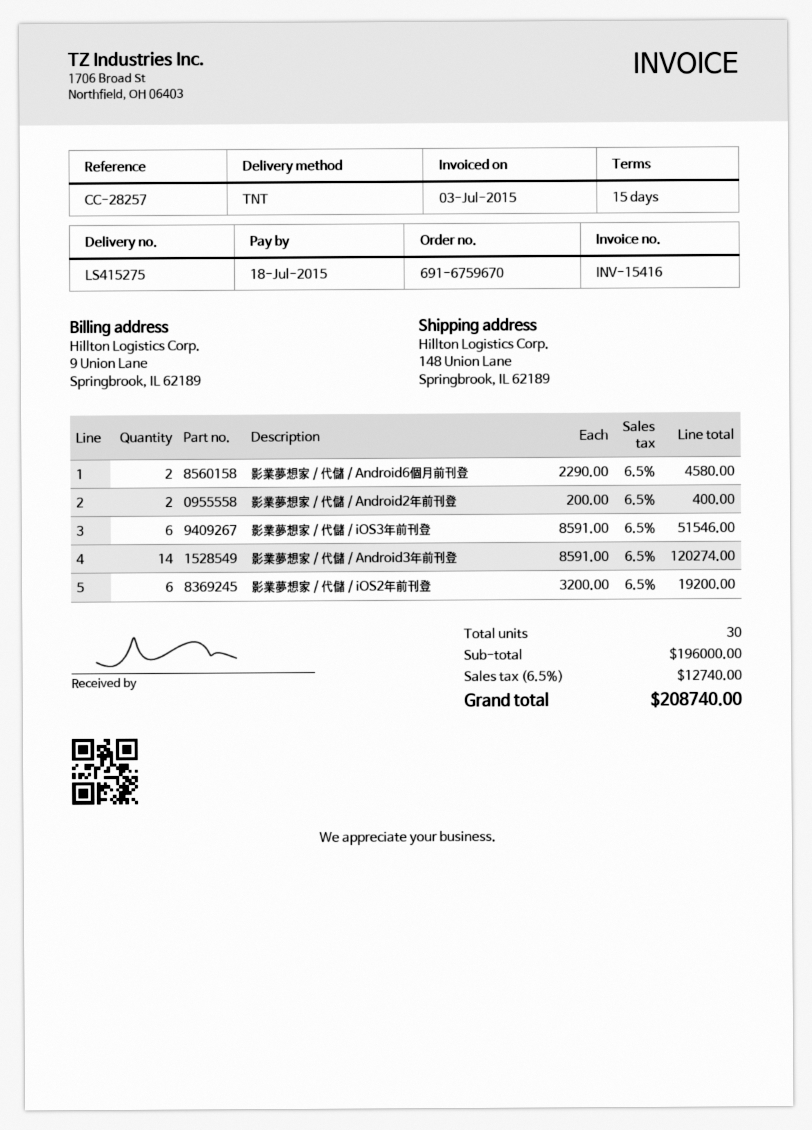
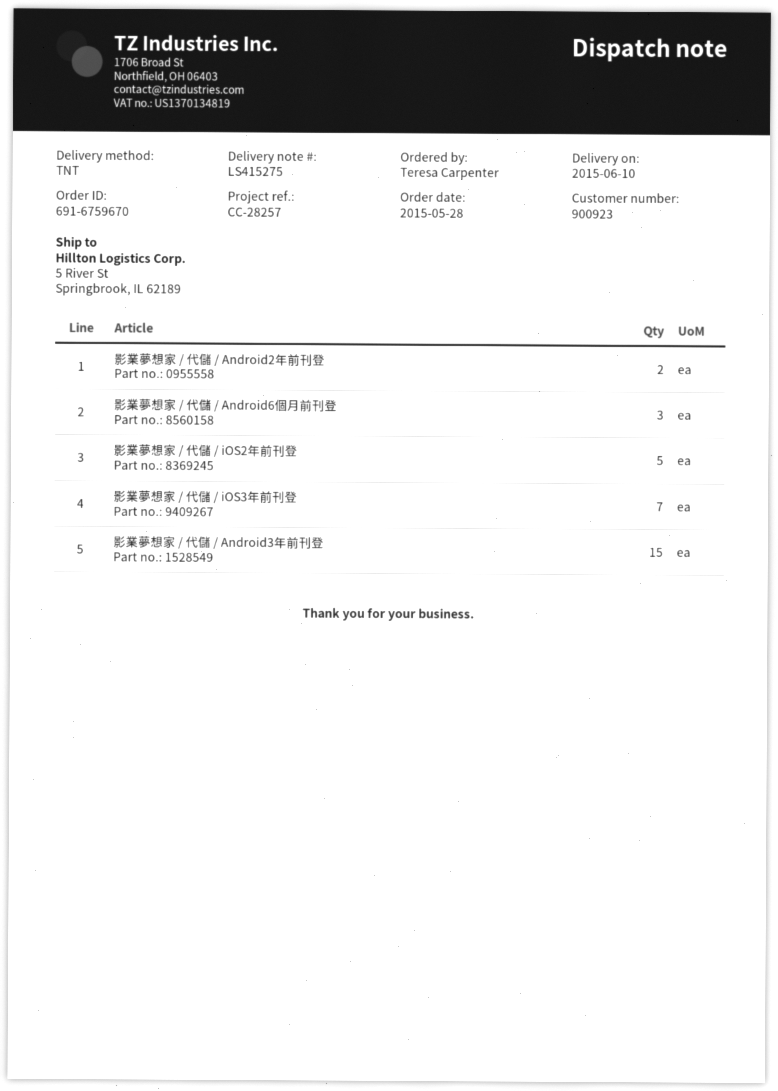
ship to: 148 Union Lane, Springbrook, IL 62189 -> 5 River St, Springbrook, IL 62189
影業夢想家 / 代儲 / Android6個月前刊登: 2 -> 3
影業夢想家 / 代儲 / iOS3年前刊登: 6 -> 7
影業夢想家 / 代儲 / Android3年前刊登: 14 -> 15
影業夢想家 / 代儲 / iOS2年前刊登: 6 -> 5

